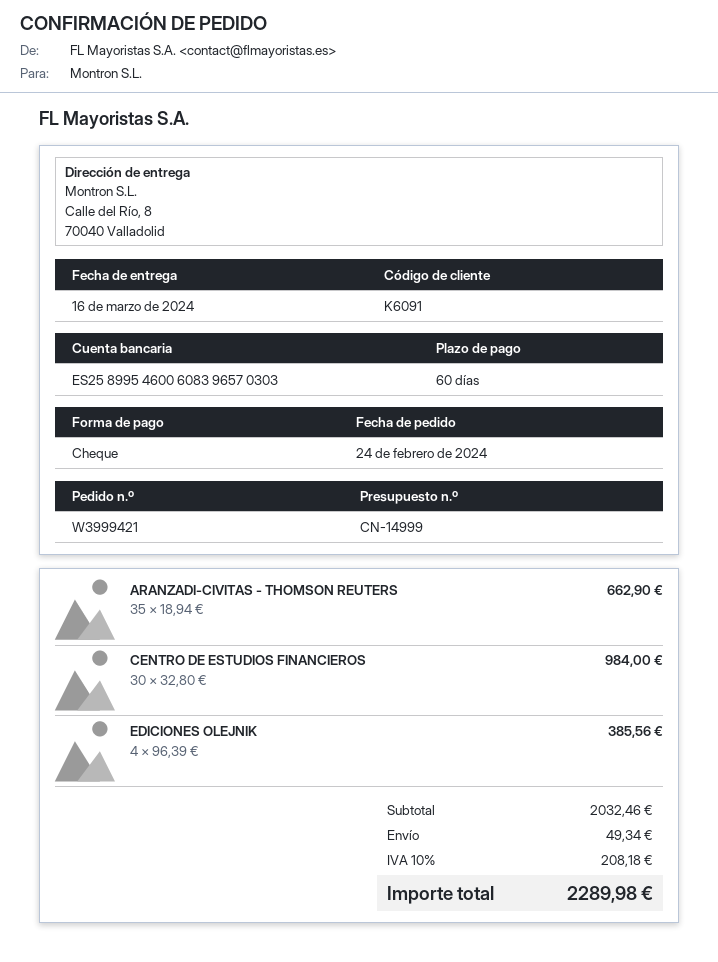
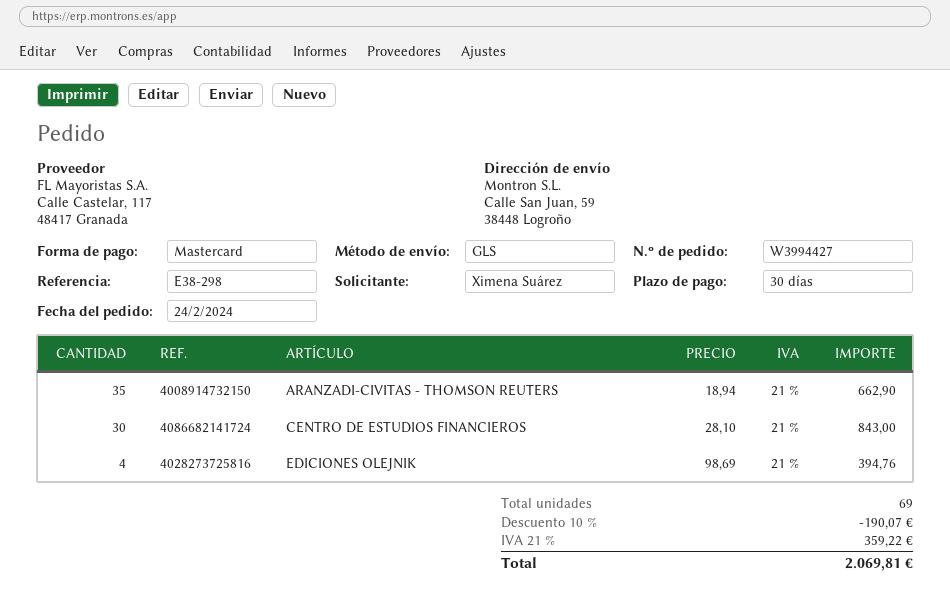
order number: W3999421 -> W3994427
payment terms: 60 days -> 30 days
payment method: cheque -> Mastercard
ship to: Calle del Río, 8, 70040 Valladolid -> Calle San Juan, 59, 38448 Logroño
CENTRO DE ESTUDIOS FINANCIEROS: 30 x 32.80 = 984.00 -> 30 x 28.10 = 843.00
EDICIONES OLEJNIK: 4 x 96.39 = 385.56 -> 4 x 98.69 = 394.76
discount: none -> 10% = 190.07
shipping: 49.34 -> none
tax: 10% = 208.18 -> 21% = 359.22
total: 2289.98 -> 2069.81

